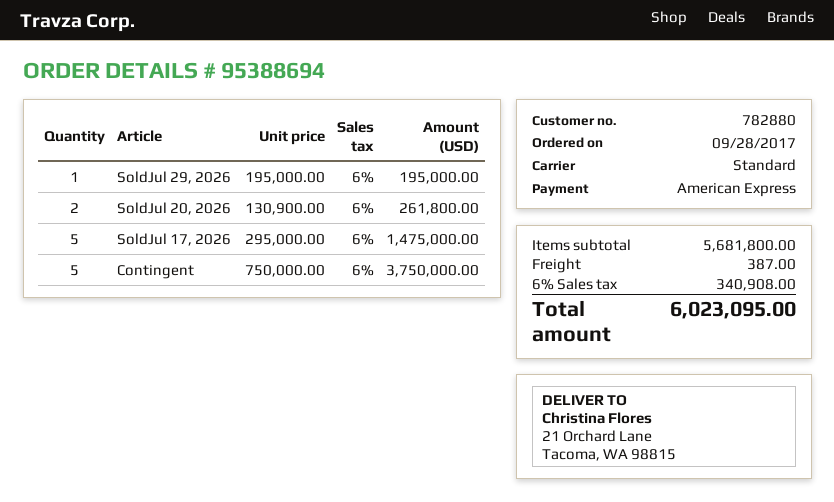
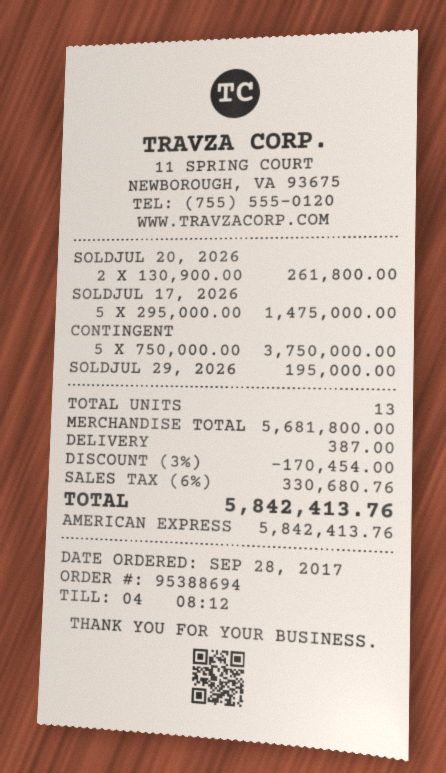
discount: none -> 3% = 170454.00
tax: 6% = 340908.00 -> 6% = 330680.76
total: 6023095.00 -> 5842413.76

